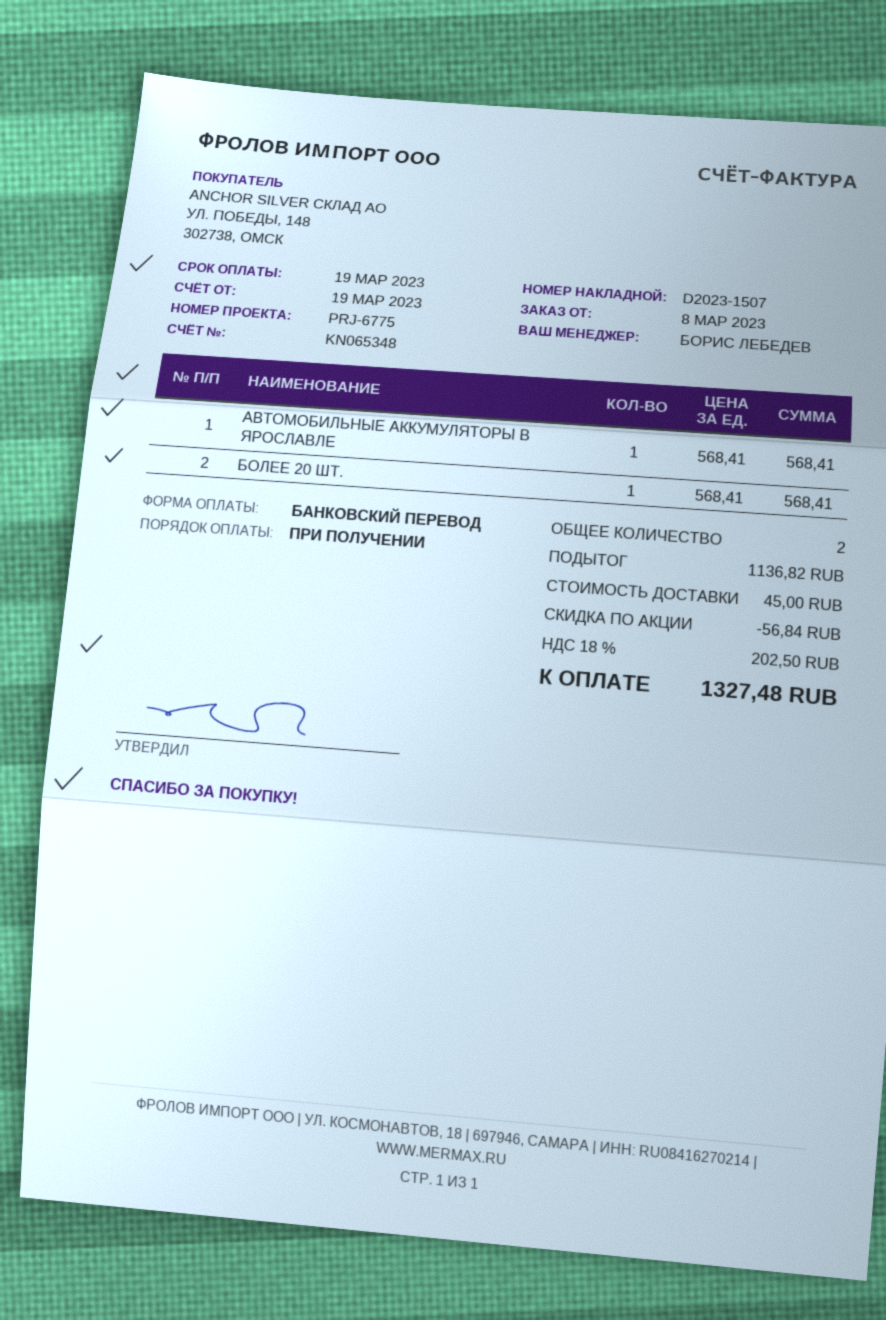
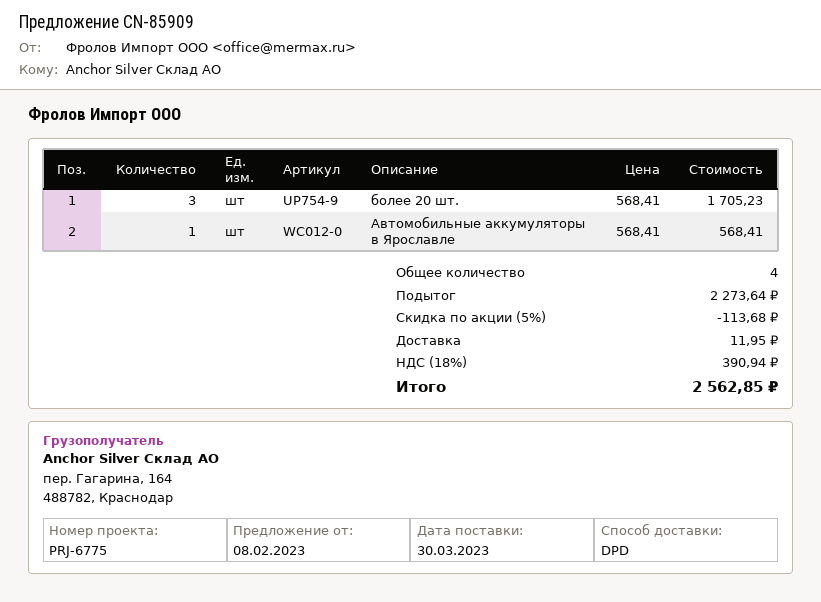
БОЛЕЕ 20 ШТ.: 1 x 568.41 = 568.41 -> 3 x 568.41 = 1705.23
total quantity: 2 -> 4
subtotal: 1136.82 -> 2273.64
discount: 56.84 -> 113.68
shipping: 45.00 -> 11.95
tax: 18% = 202.50 -> 18% = 390.94
total: 1327.48 -> 2562.85

